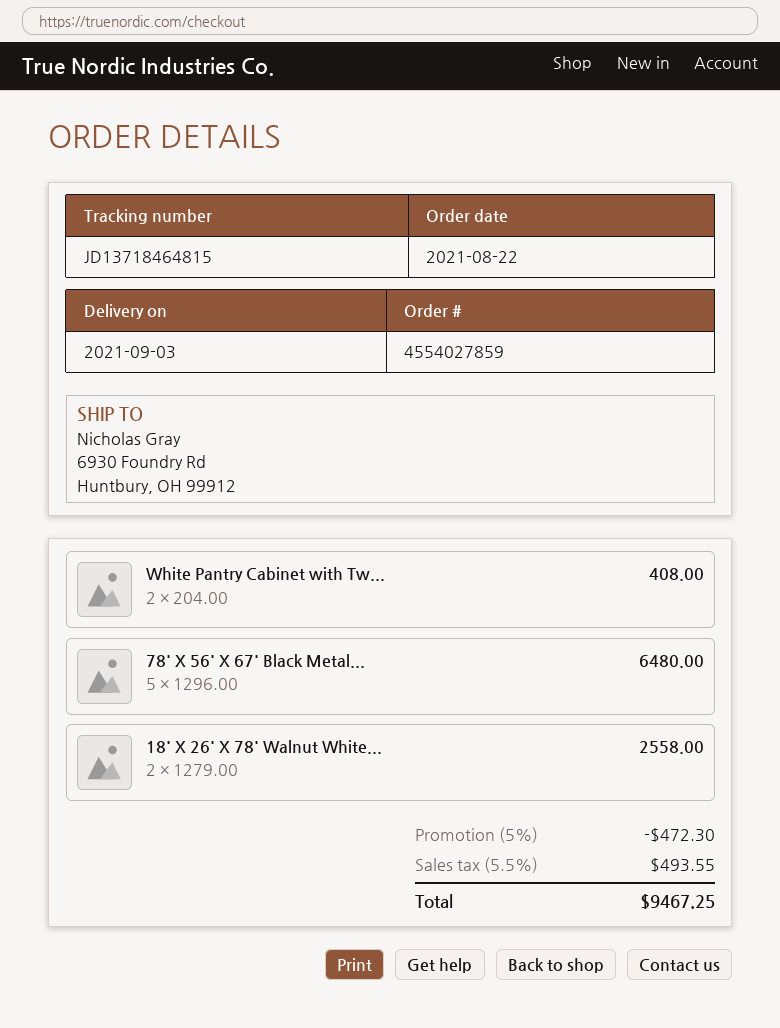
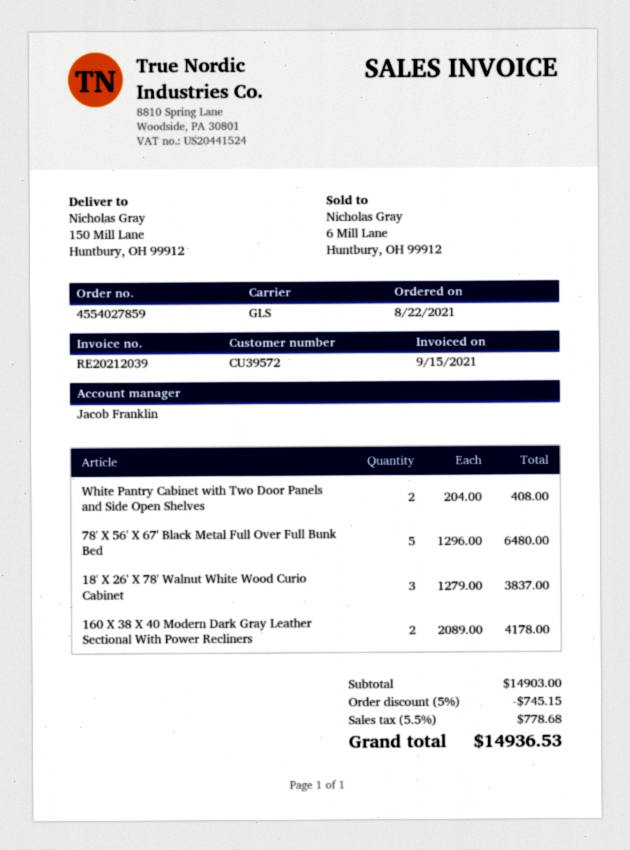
ship to: 6930 Foundry Rd, Huntbury, OH 99912 -> 150 Mill Lane, Huntbury, OH 99912
18' X 26' X 78' Walnut White...: 2 x 1279.00 = 2558.00 -> 3 x 1279.00 = 3837.00
160 X 38 X 40 Modern Dark Gray Leather Sectional With Power Recliners: none -> 2 x 2089.00 = 4178.00
discount: 5% = 472.30 -> 5% = 745.15
tax: 5.5% = 493.55 -> 5.5% = 778.68
total: 9467.25 -> 14936.53

